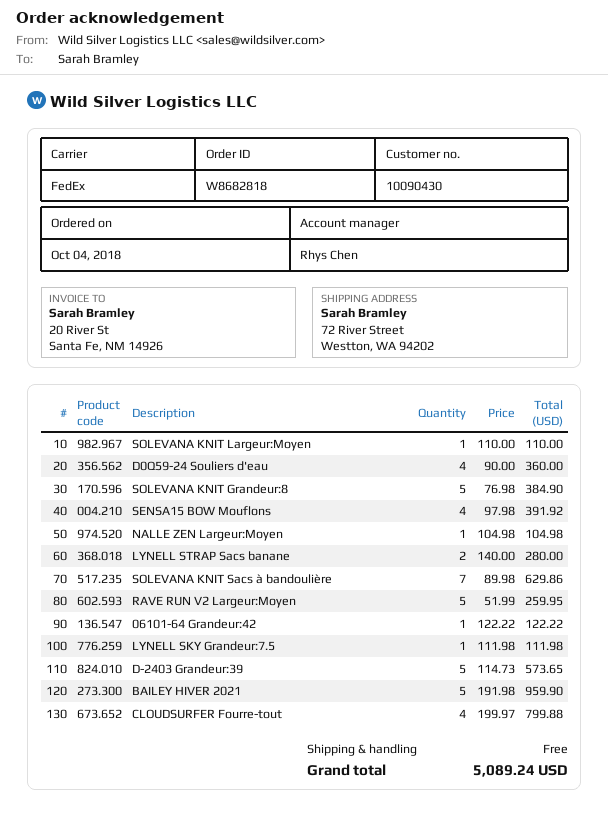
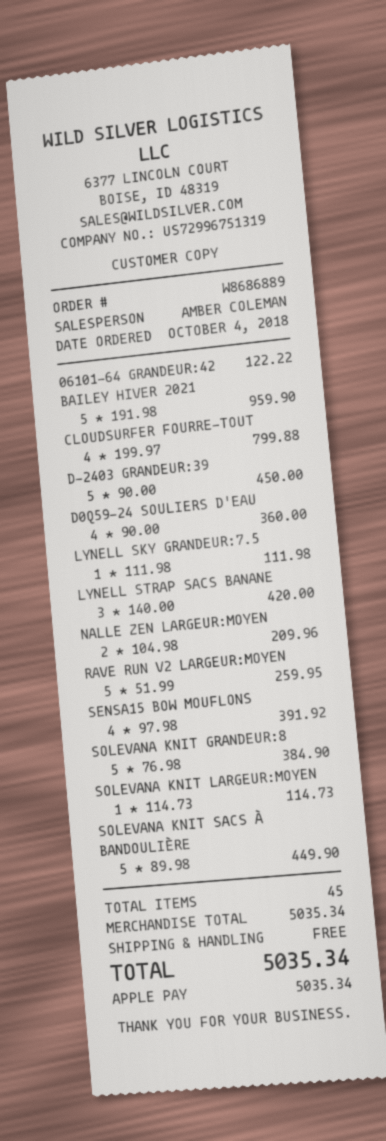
order number: W8682818 -> W8686889
sales rep: Rhys Chen -> AMBER COLEMAN
SOLEVANA KNIT Largeur:Moyen: 1 x 110.00 = 110.00 -> 1 x 114.73 = 114.73
NALLE ZEN Largeur:Moyen: 1 x 104.98 = 104.98 -> 2 x 104.98 = 209.96
LYNELL STRAP Sacs banane: 2 x 140.00 = 280.00 -> 3 x 140.00 = 420.00
SOLEVANA KNIT Sacs à bandoulière: 7 x 89.98 = 629.86 -> 5 x 89.98 = 449.90
D-2403 Grandeur:39: 5 x 114.73 = 573.65 -> 5 x 90.00 = 450.00
total: 5089.24 -> 5035.34

